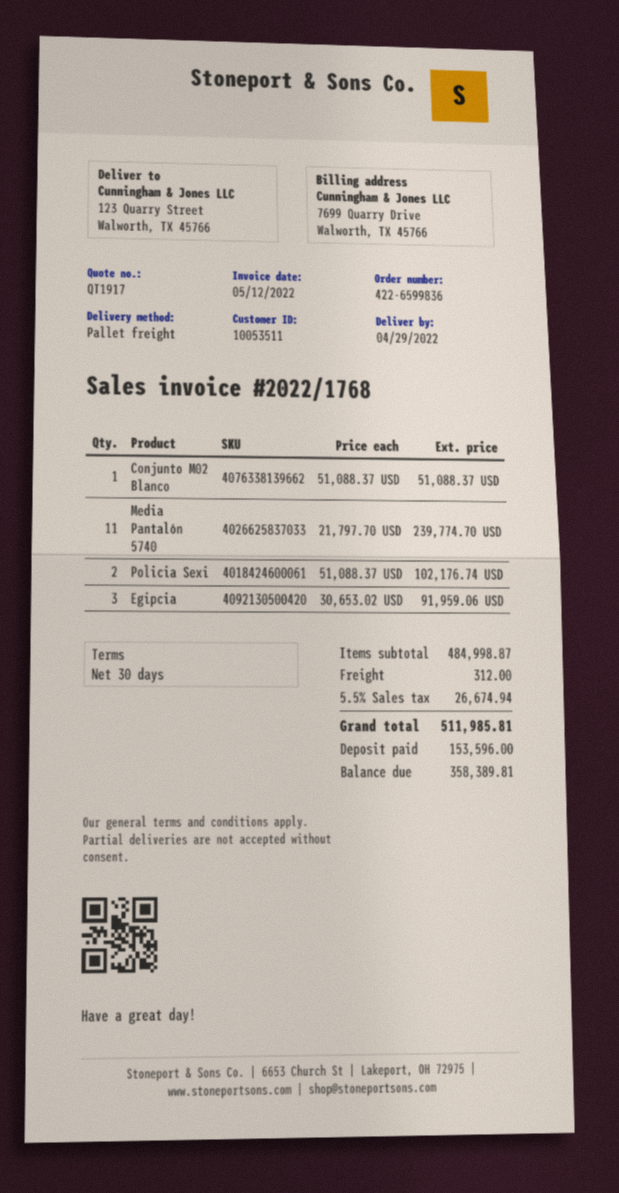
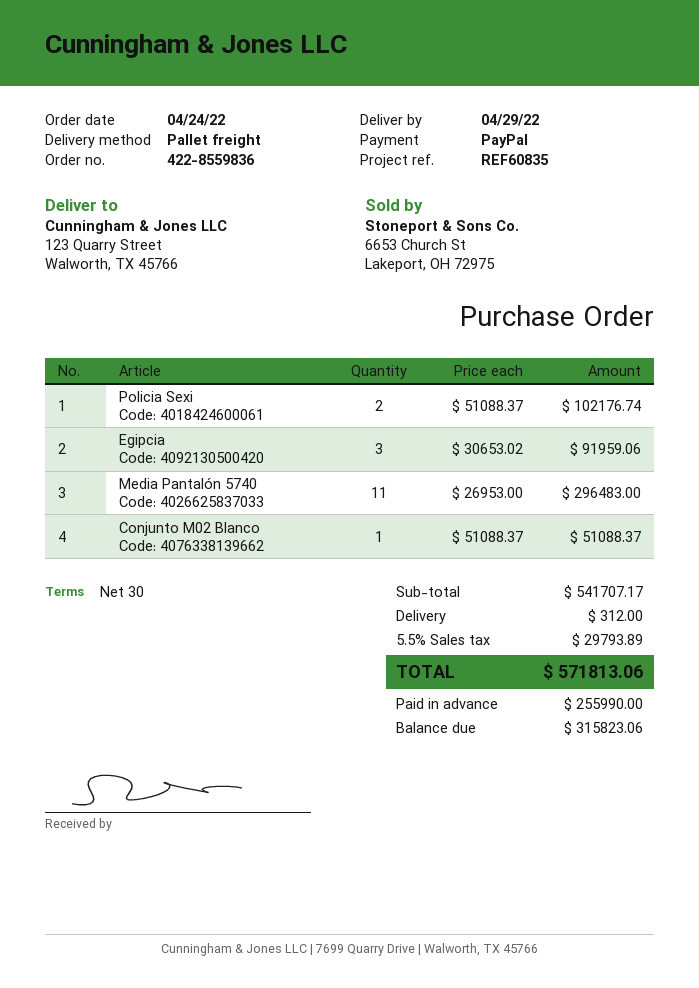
order number: 422-6599836 -> 422-8559836
Media Pantalón 5740: 11 x 21797.70 = 239774.70 -> 11 x 26953.00 = 296483.00
subtotal: 484998.87 -> 541707.17
tax: 5.5% = 26674.94 -> 5.5% = 29793.89
total: 511985.81 -> 571813.06
deposit: 153596.00 -> 255990.00
balance: 358389.81 -> 315823.06

